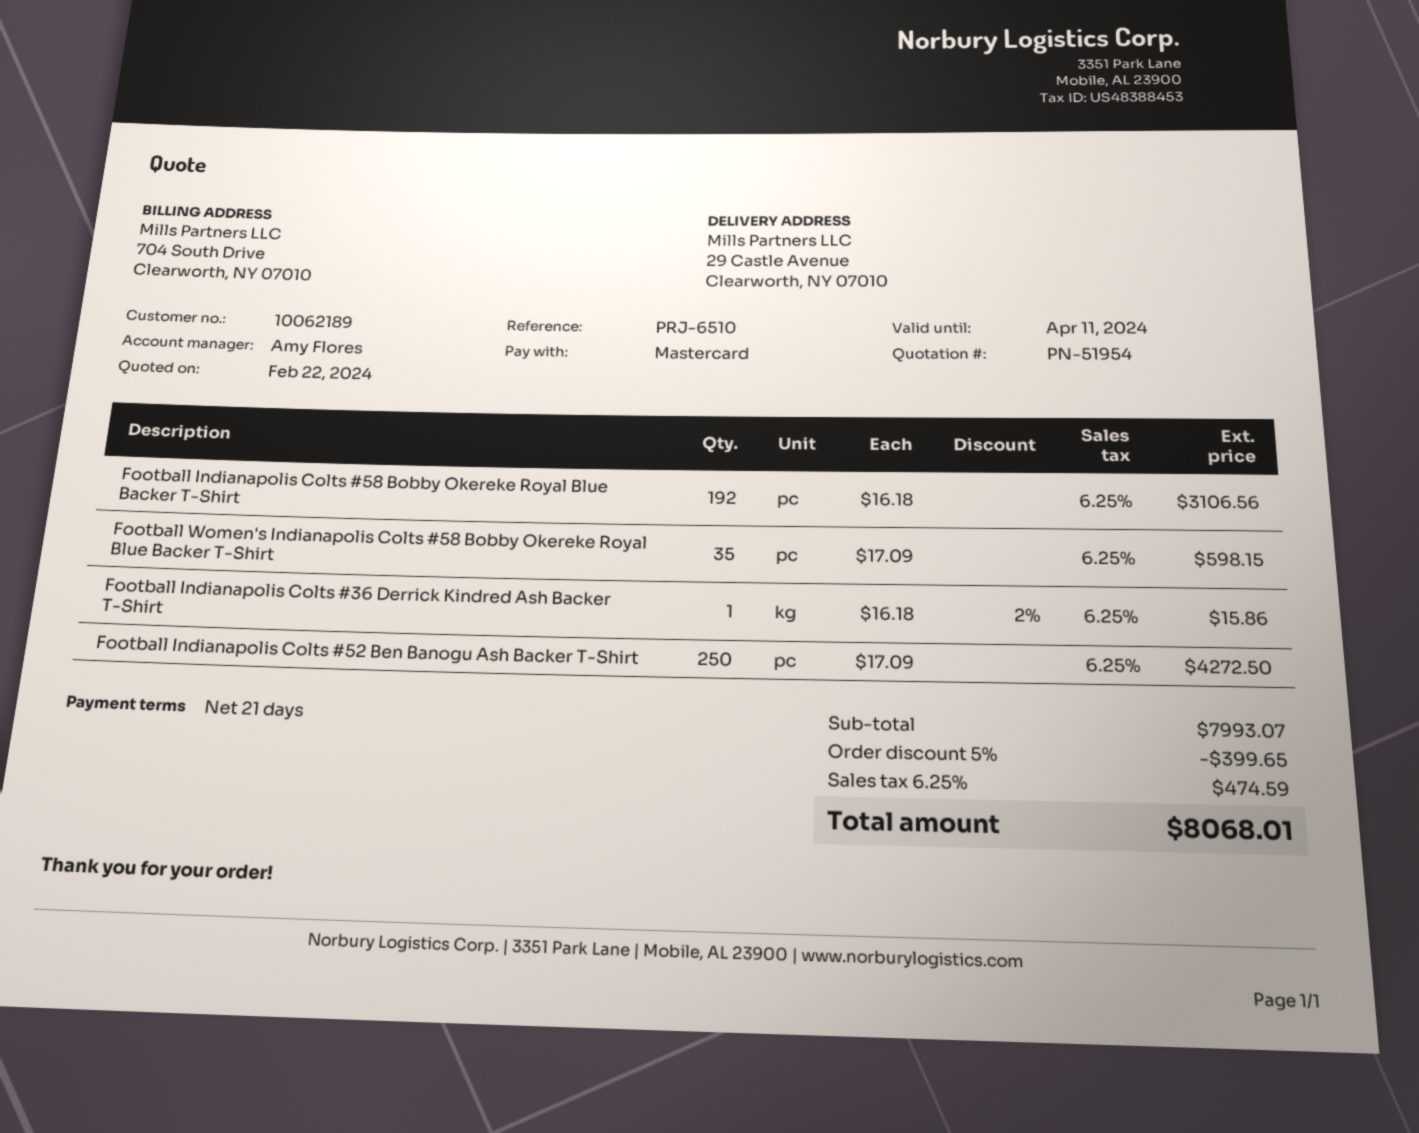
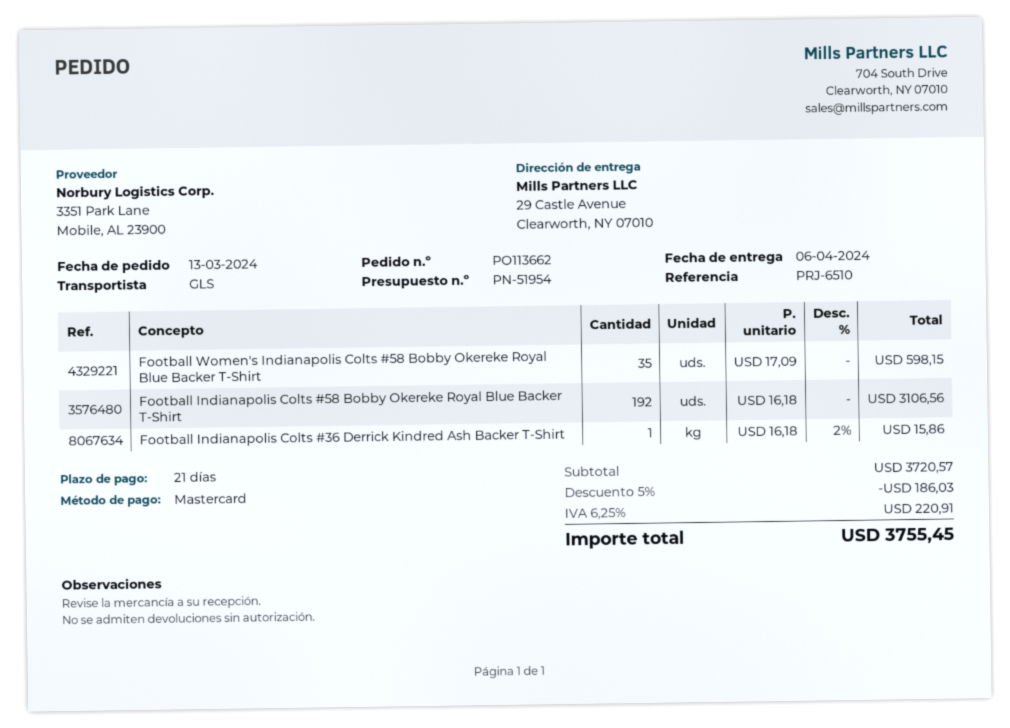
Football Indianapolis Colts #52 Ben Banogu Ash Backer T-Shirt: 250 x 17.09 = 4272.50 -> none
subtotal: 7993.07 -> 3720.57
discount: 5% = 399.65 -> 5% = 186.03
tax: 6.25% = 474.59 -> 6.25% = 220.91
total: 8068.01 -> 3755.45

